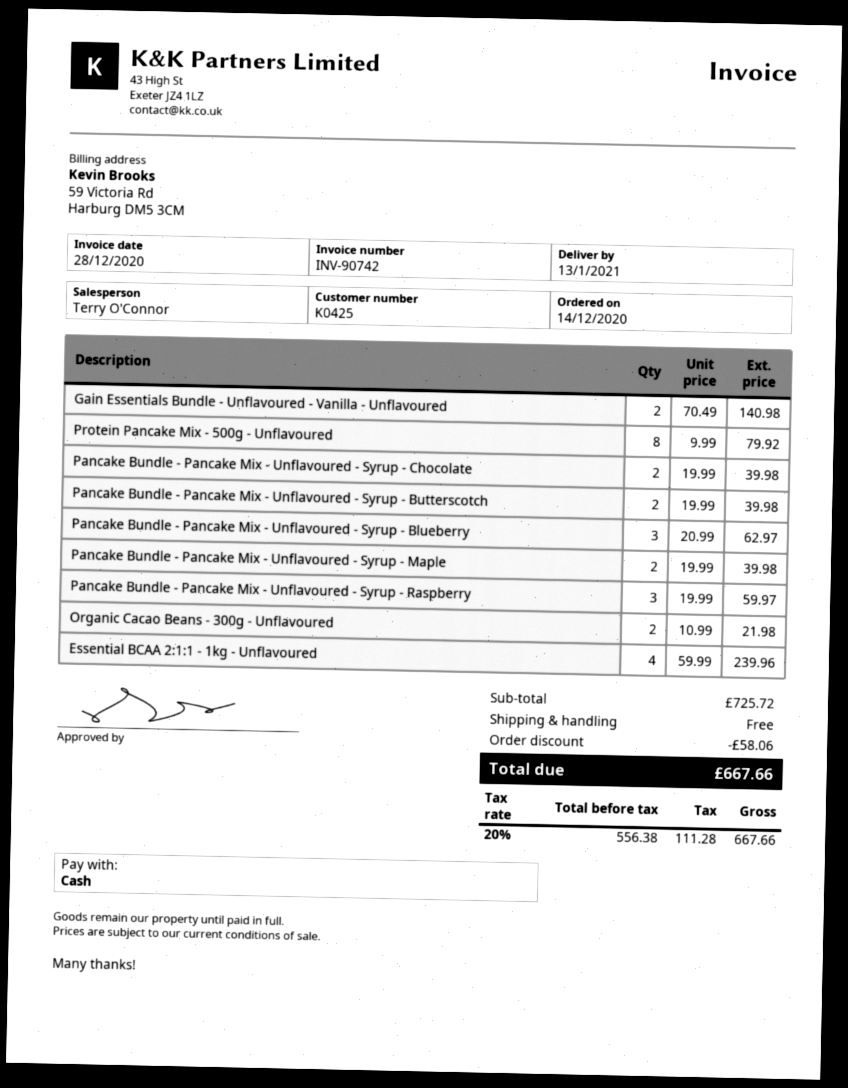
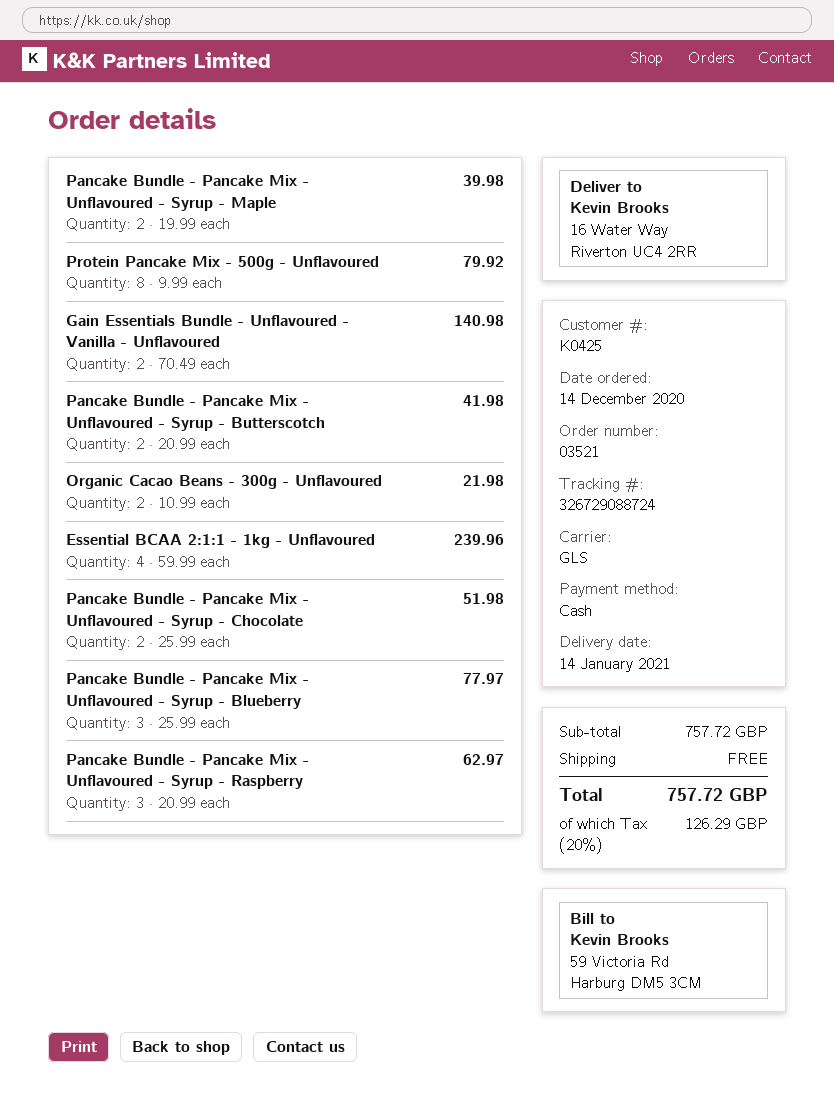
delivery date: 2021-01-13 -> 2021-01-14
Pancake Bundle - Pancake Mix - Unflavoured - Syrup - Chocolate: 2 x 19.99 = 39.98 -> 2 x 25.99 = 51.98
Pancake Bundle - Pancake Mix - Unflavoured - Syrup - Butterscotch: 2 x 19.99 = 39.98 -> 2 x 20.99 = 41.98
Pancake Bundle - Pancake Mix - Unflavoured - Syrup - Blueberry: 3 x 20.99 = 62.97 -> 3 x 25.99 = 77.97
Pancake Bundle - Pancake Mix - Unflavoured - Syrup - Raspberry: 3 x 19.99 = 59.97 -> 3 x 20.99 = 62.97
subtotal: 725.72 -> 757.72
discount: 58.06 -> none
tax: 20% = 111.28 -> 20% = 126.29
total: 667.66 -> 757.72

